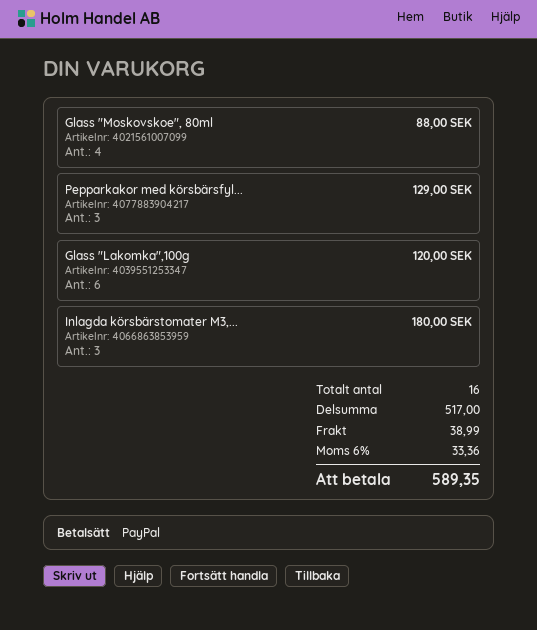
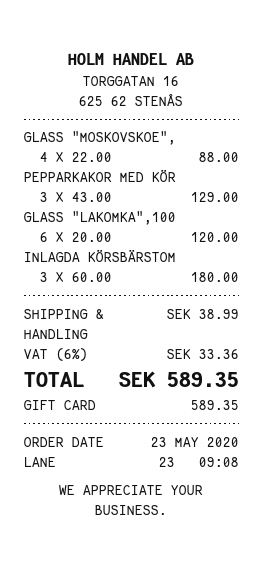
payment method: PayPal -> gift card

